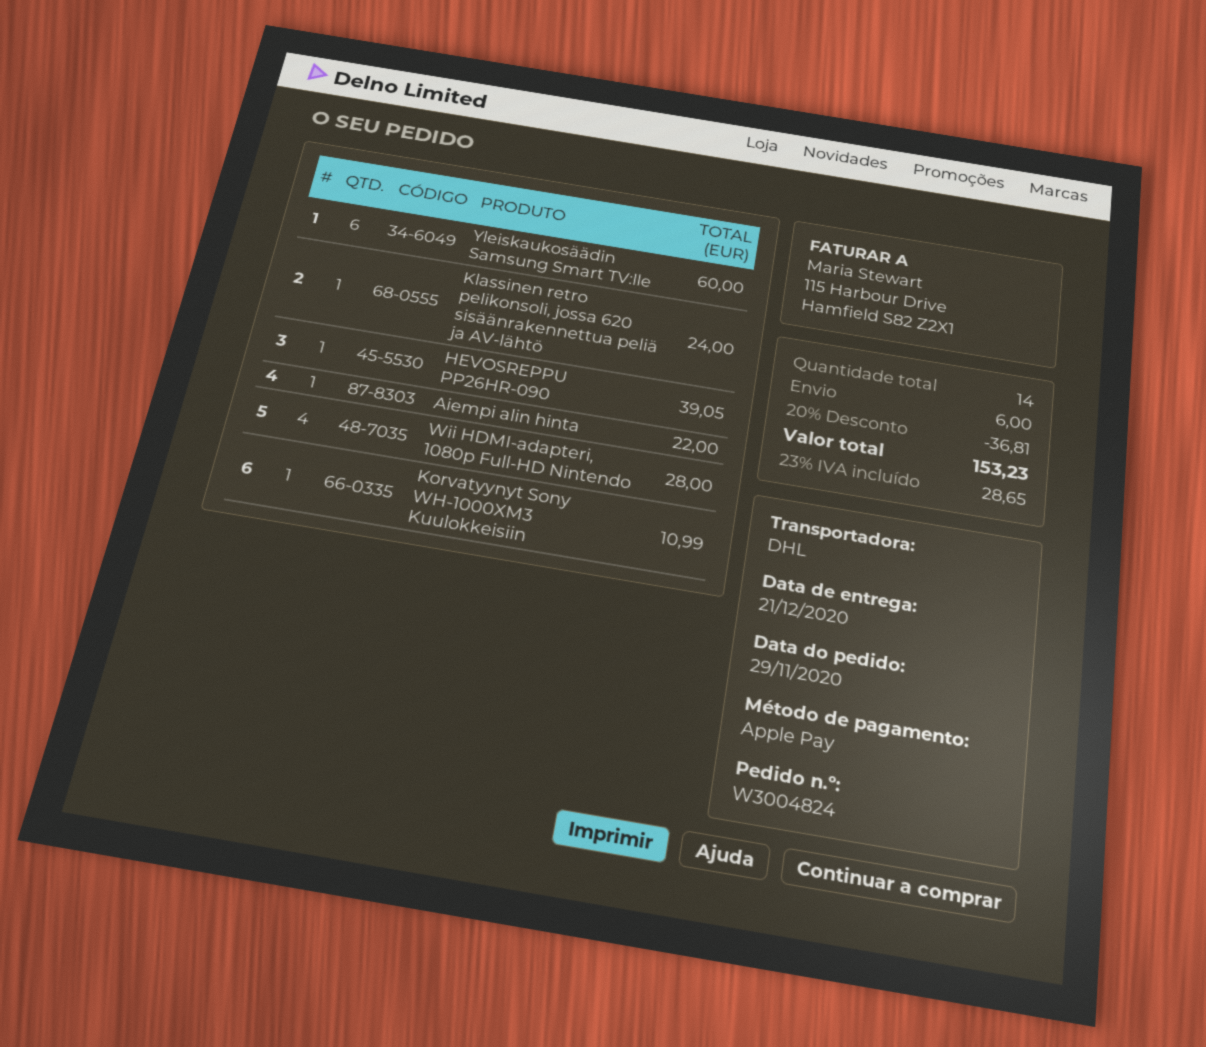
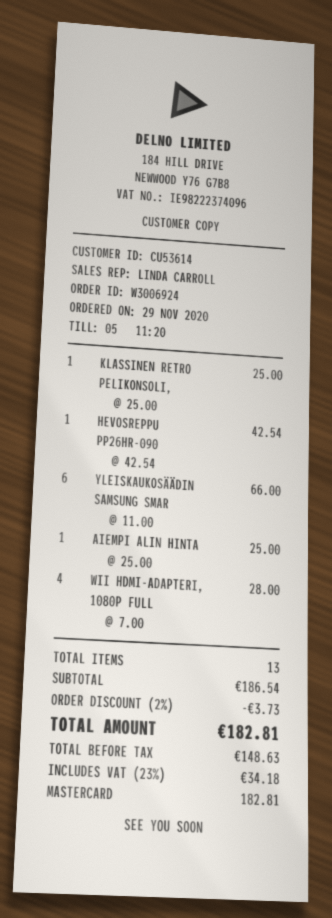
order number: W3004824 -> W3006924
payment method: Apple Pay -> Mastercard
Yleiskaukosäädin Samsung Smart TV:lle: 6 for 60.00 -> 6 for 66.00
Klassinen retro pelikonsoli, jossa 620 sisäänrakennettua peliä ja AV-lähtö: 1 for 24.00 -> 1 for 25.00
HEVOSREPPU PP26HR-090: 1 for 39.05 -> 1 for 42.54
Aiempi alin hinta: 1 for 22.00 -> 1 for 25.00
Korvatyynyt Sony WH-1000XM3 Kuulokkeisiin: 1 for 10.99 -> none
total quantity: 14 -> 13
discount: 20% = 36.81 -> 2% = 3.73
shipping: 6.00 -> none
tax: 23% = 28.65 -> 23% = 34.18
total: 153.23 -> 182.81

